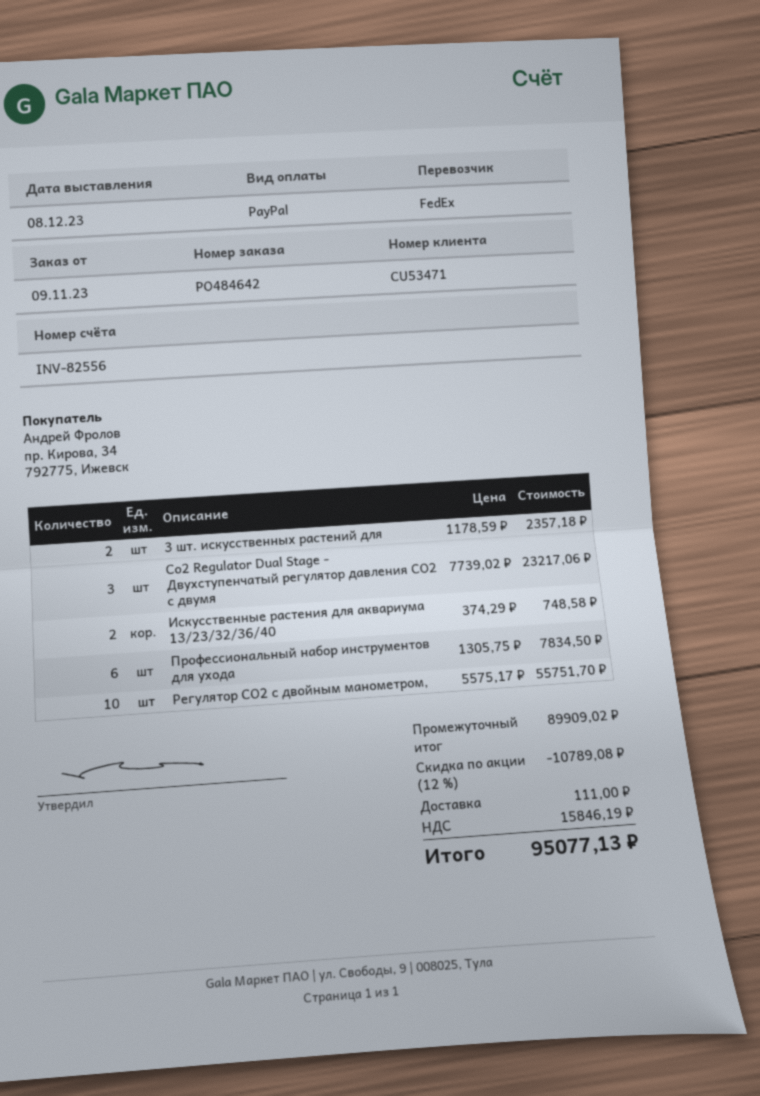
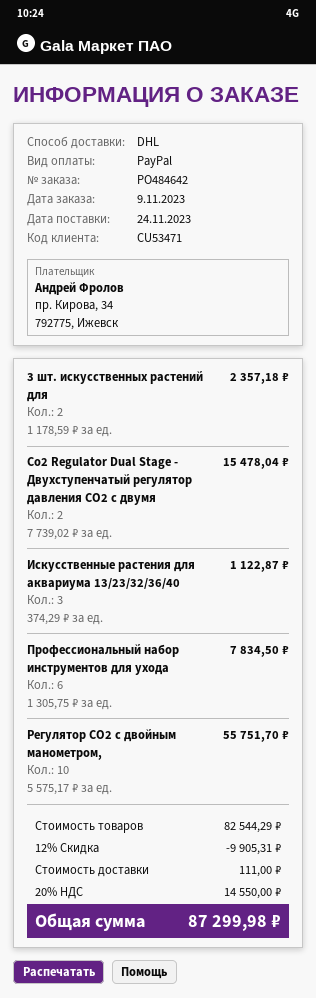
shipping method: FedEx -> DHL
Co2 Regulator Dual Stage - Двухступенчатый регулятор давления CO2 с двумя: 3 x 7739.02 = 23217.06 -> 2 x 7739.02 = 15478.04
Искусственные растения для аквариума 13/23/32/36/40: 2 x 374.29 = 748.58 -> 3 x 374.29 = 1122.87
subtotal: 89909.02 -> 82544.29
discount: 12% = 10789.08 -> 12% = 9905.31
tax: 15846.19 -> 14550.00
total: 95077.13 -> 87299.98

